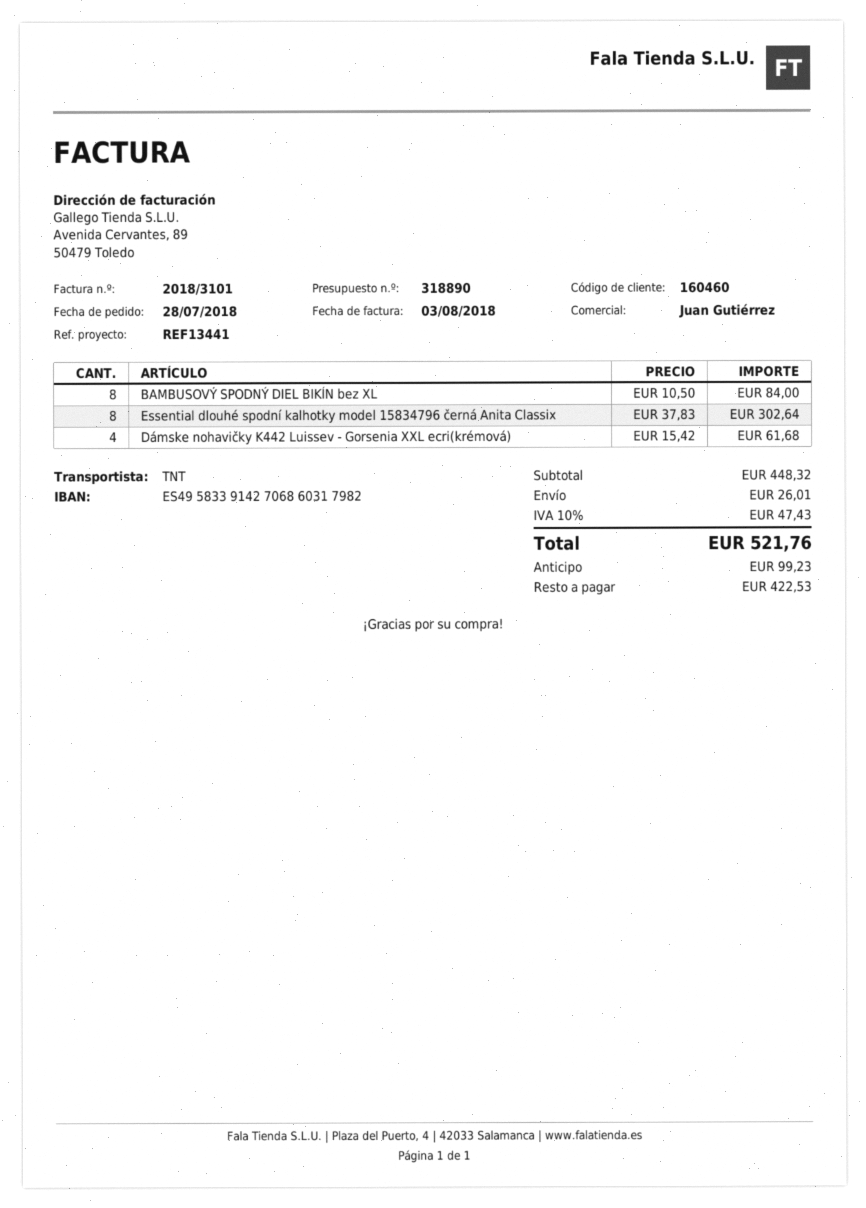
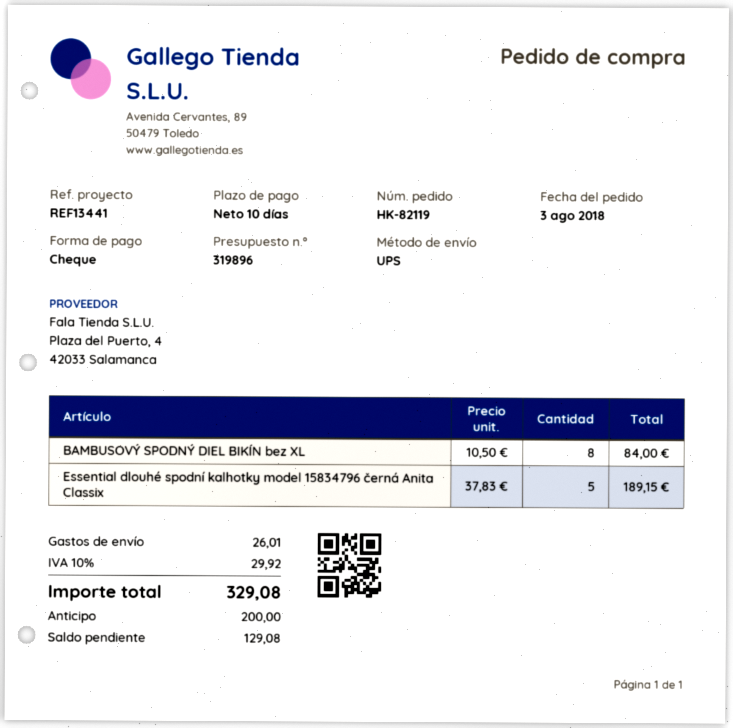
quote number: 318890 -> 319896
order date: 2018-07-28 -> 2018-08-03
shipping method: TNT -> UPS
Essential dlouhé spodní kalhotky model 15834796 černá Anita Classix: 8 x 37.83 = 302.64 -> 5 x 37.83 = 189.15
Dámske nohavičky K442 Luissev - Gorsenia XXL ecri(krémová): 4 x 15.42 = 61.68 -> none
tax: 10% = 47.43 -> 10% = 29.92
total: 521.76 -> 329.08
deposit: 99.23 -> 200.00
balance: 422.53 -> 129.08

